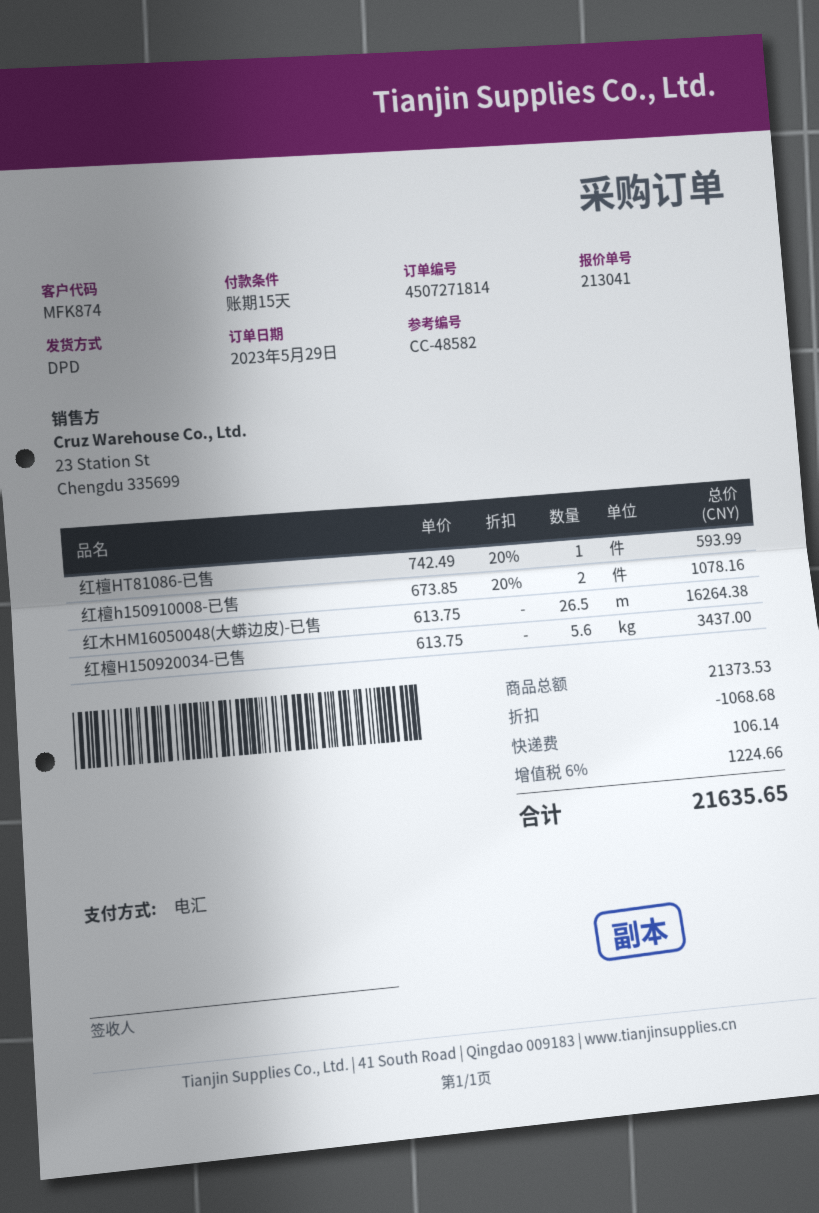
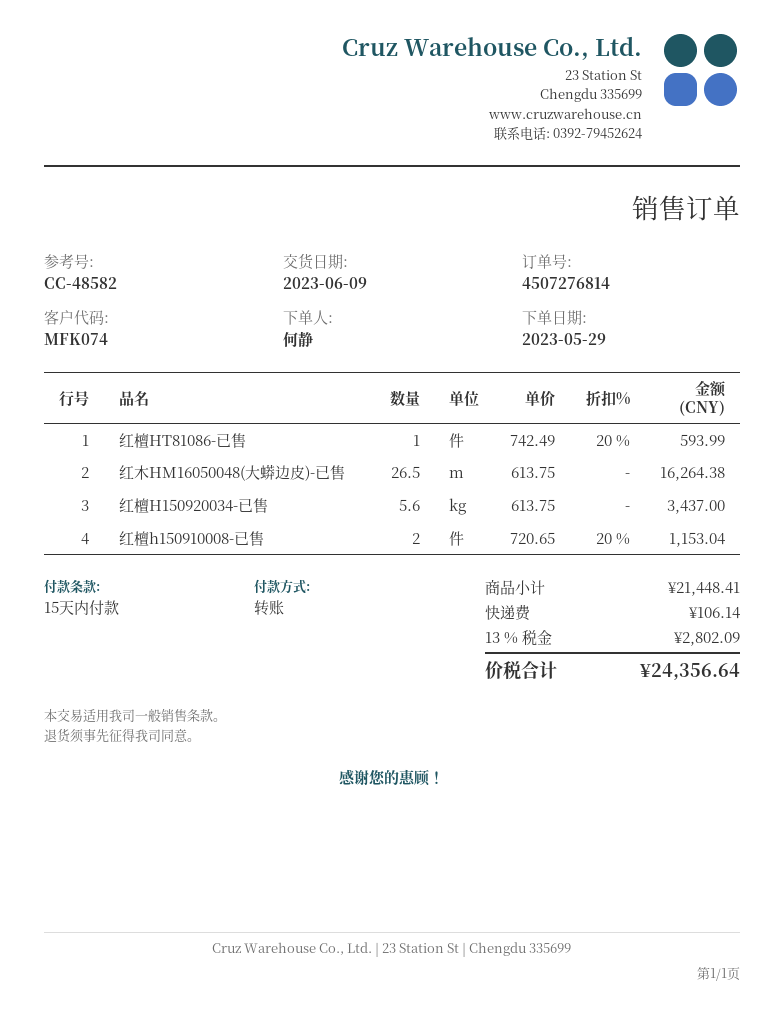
order number: 4507271814 -> 4507276814
customer number: MFK874 -> MFK074
红檀h150910008-已售: 2 x 673.85 - 20% = 1078.16 -> 2 x 720.65 - 20% = 1153.04
subtotal: 21373.53 -> 21448.41
discount: 1068.68 -> none
tax: 6% = 1224.66 -> 13% = 2802.09
total: 21635.65 -> 24356.64

